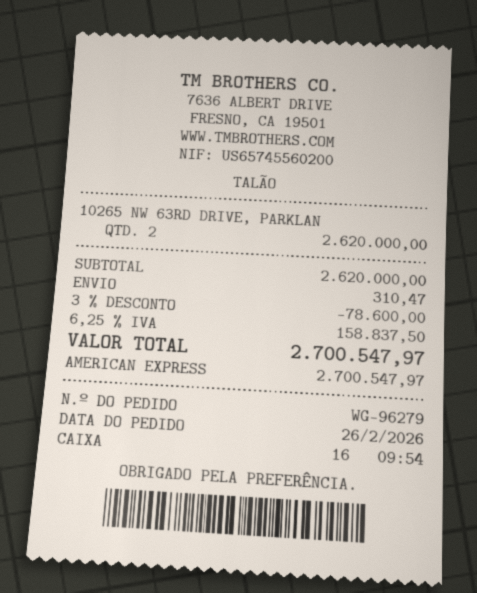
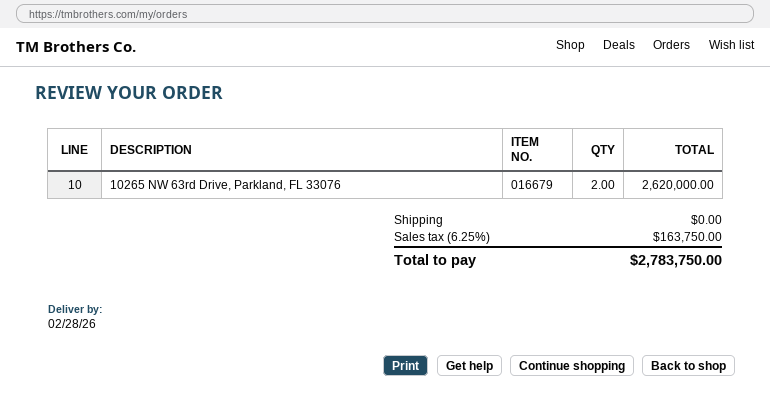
discount: 3% = 78600.00 -> none
shipping: 310.47 -> 0.00
tax: 6.25% = 158837.50 -> 6.25% = 163750.00
total: 2700547.97 -> 2783750.00

